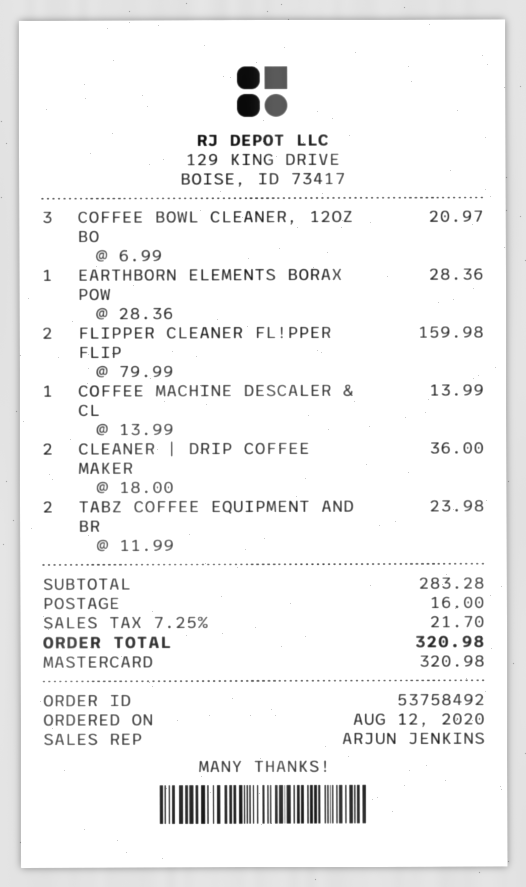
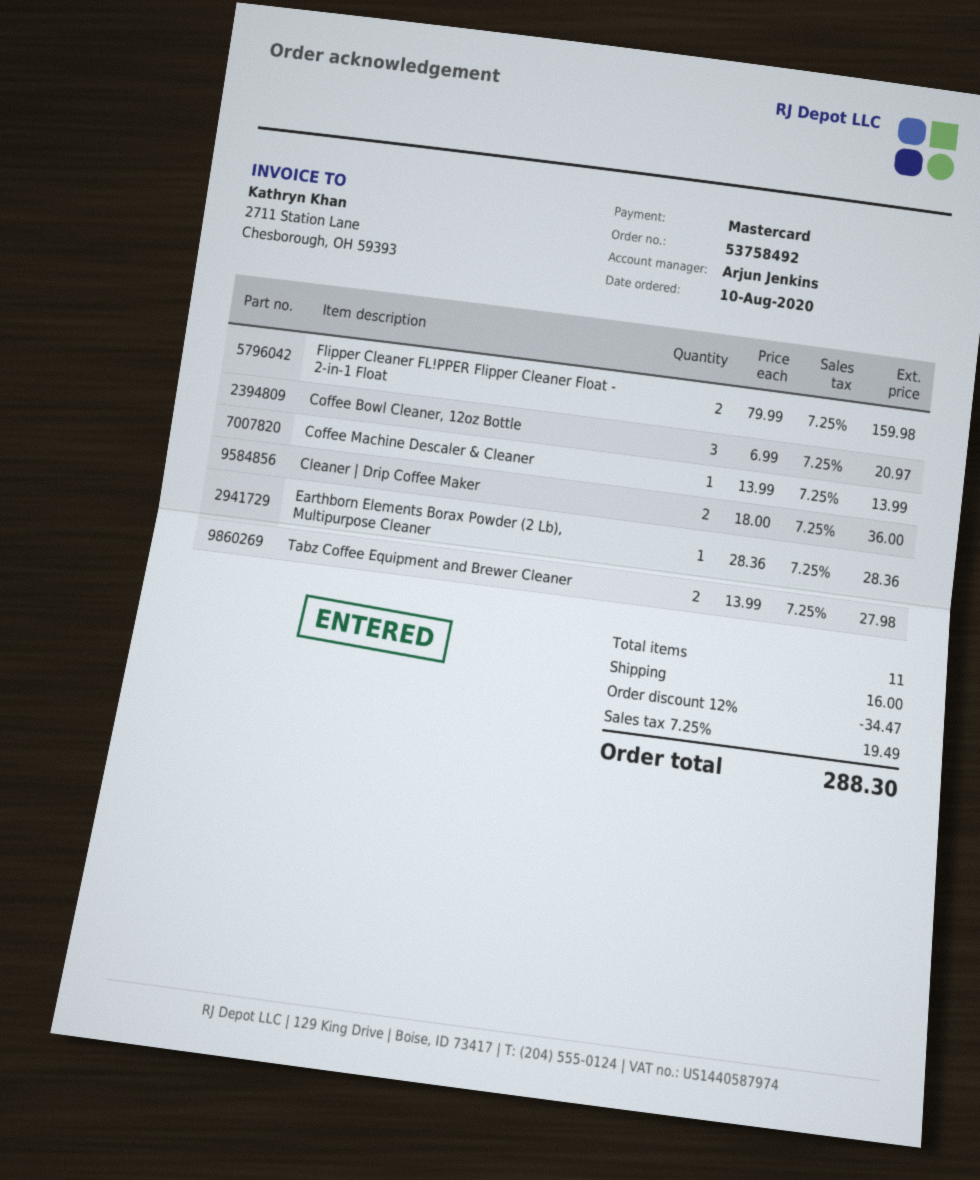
order date: 2020-08-12 -> 2020-08-10
TABZ COFFEE EQUIPMENT AND BR: 2 x 11.99 = 23.98 -> 2 x 13.99 = 27.98
discount: none -> 12% = 34.47
tax: 7.25% = 21.70 -> 7.25% = 19.49
total: 320.98 -> 288.30

